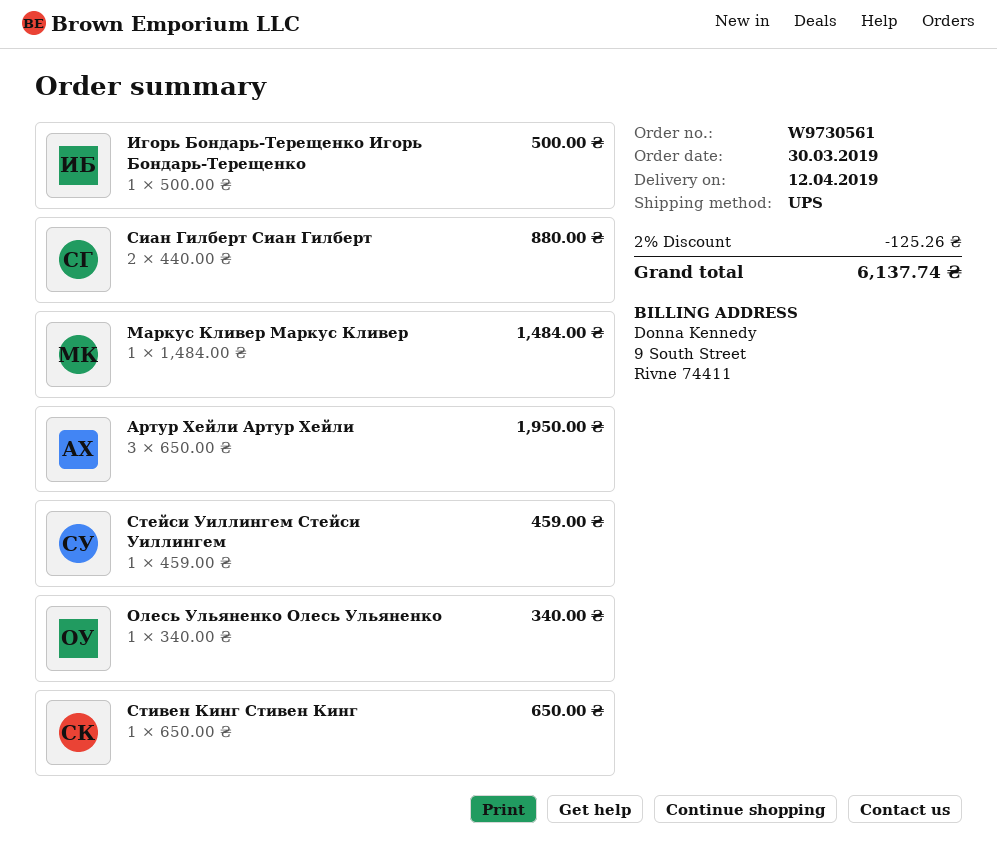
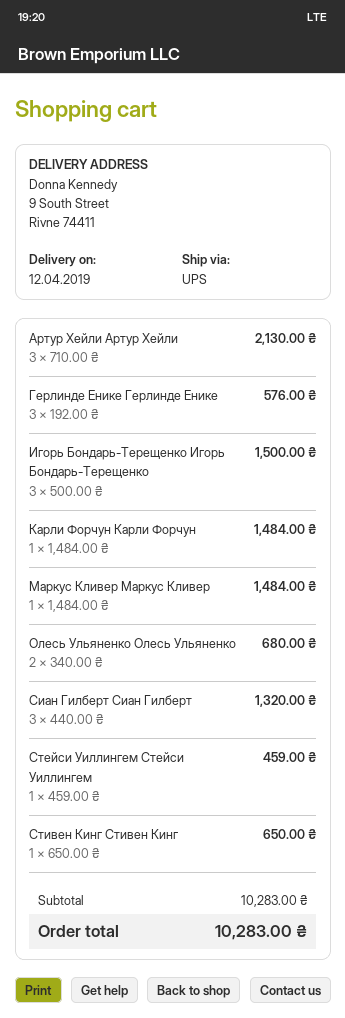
Игорь Бондарь-Терещенко Игорь Бондарь-Терещенко: 1 x 500.00 = 500.00 -> 3 x 500.00 = 1500.00
Сиан Гилберт Сиан Гилберт: 2 x 440.00 = 880.00 -> 3 x 440.00 = 1320.00
Артур Хейли Артур Хейли: 3 x 650.00 = 1950.00 -> 3 x 710.00 = 2130.00
Олесь Ульяненко Олесь Ульяненко: 1 x 340.00 = 340.00 -> 2 x 340.00 = 680.00
Герлинде Енике Герлинде Енике: none -> 3 x 192.00 = 576.00
Карли Форчун Карли Форчун: none -> 1 x 1484.00 = 1484.00
discount: 2% = 125.26 -> none
total: 6137.74 -> 10283.00

